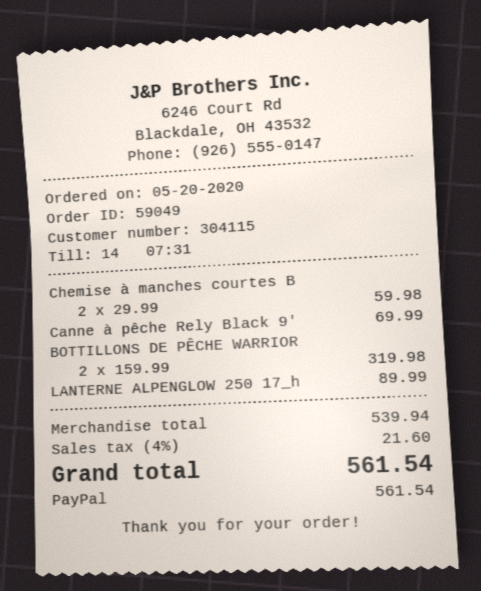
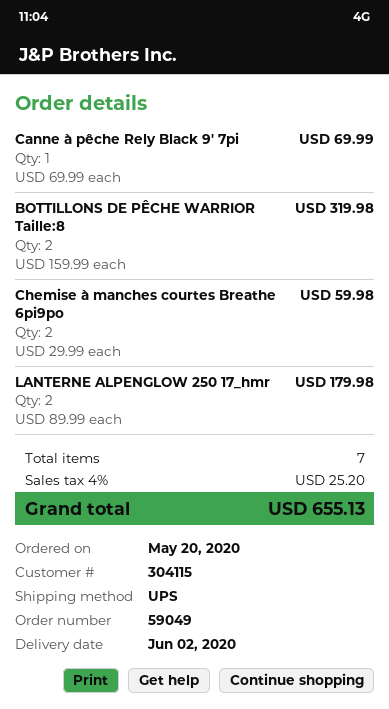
LANTERNE ALPENGLOW 250 17_h: 1 x 89.99 = 89.99 -> 2 x 89.99 = 179.98
tax: 4% = 21.60 -> 4% = 25.20
total: 561.54 -> 655.13

